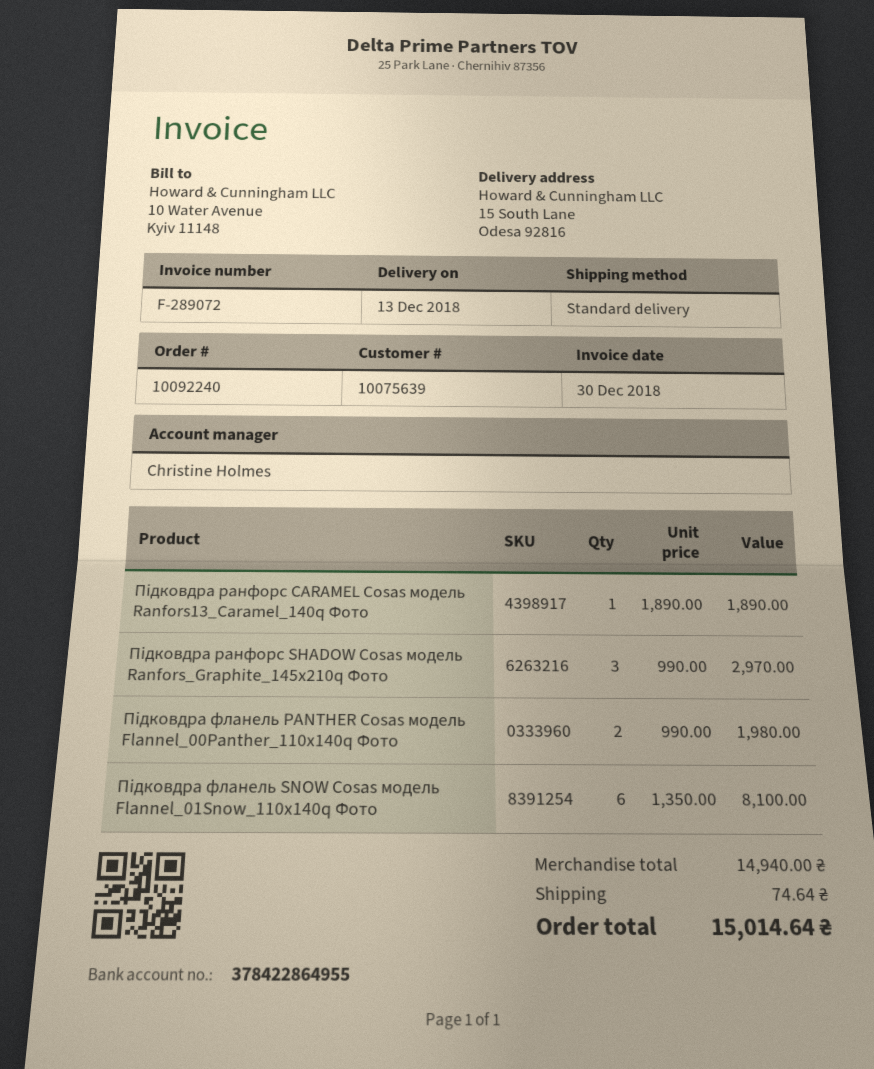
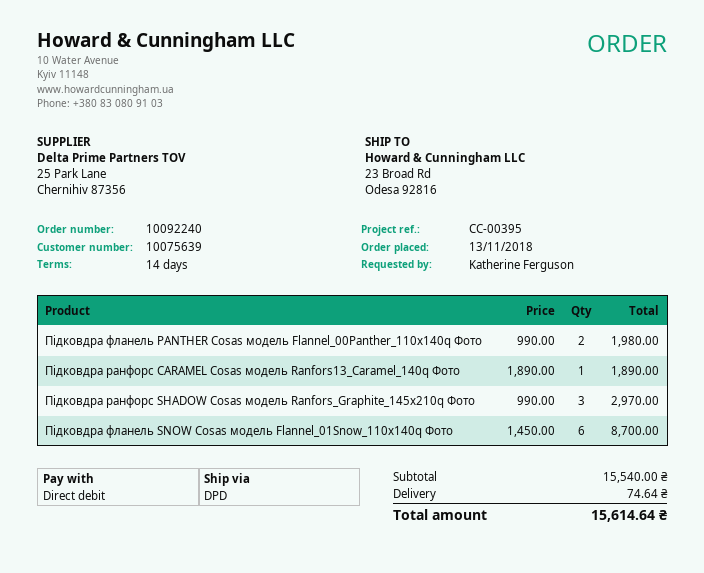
shipping method: standard -> DPD
ship to: 15 South Lane, Odesa 92816 -> 23 Broad Rd, Odesa 92816
Підковдра фланель SNOW Cosas модель Flannel_01Snow_110x140q Фото: 6 x 1350.00 = 8100.00 -> 6 x 1450.00 = 8700.00
subtotal: 14940.00 -> 15540.00
total: 15014.64 -> 15614.64

